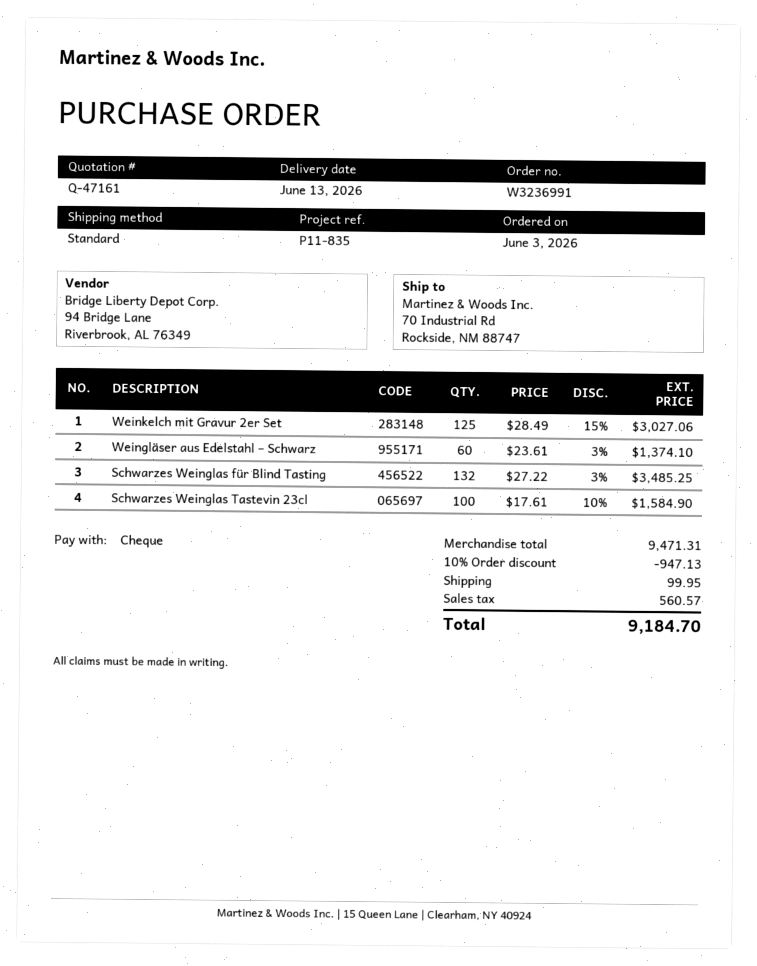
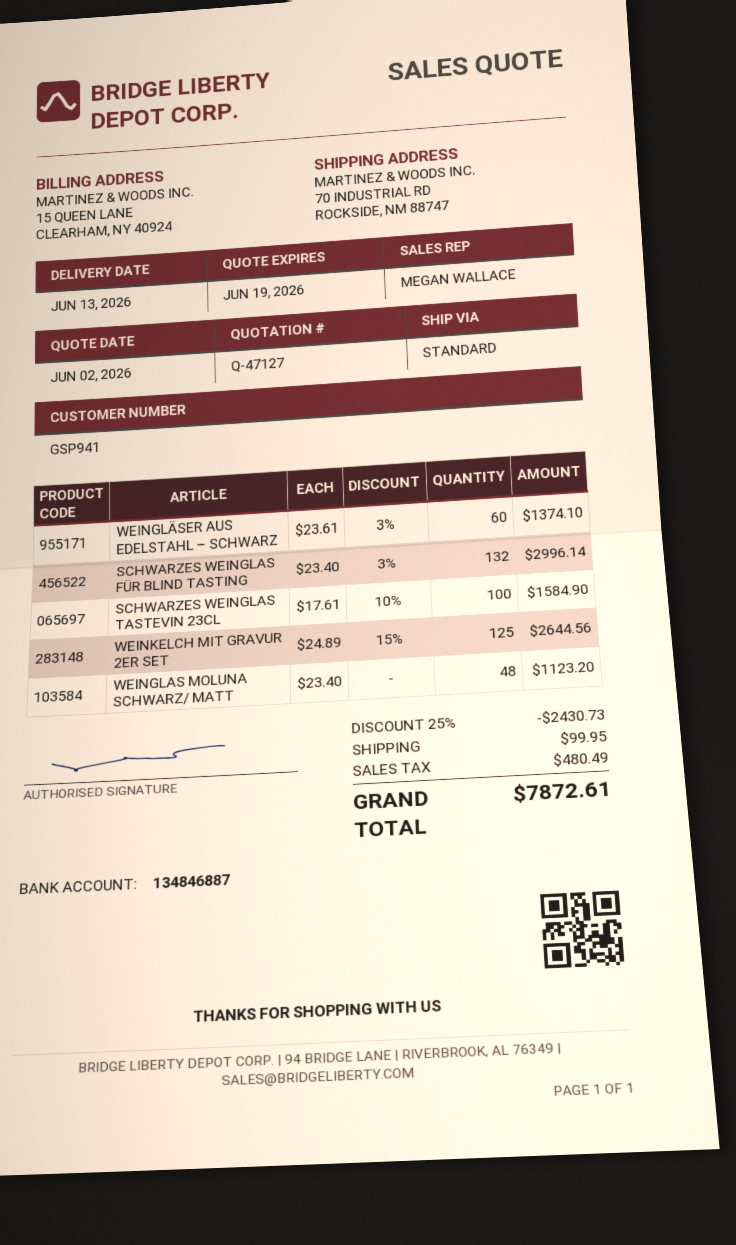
quote number: Q-47161 -> Q-47127
Weinkelch mit Gravur 2er Set: 125 x 28.49 - 15% = 3027.06 -> 125 x 24.89 - 15% = 2644.56
Schwarzes Weinglas für Blind Tasting: 132 x 27.22 - 3% = 3485.25 -> 132 x 23.40 - 3% = 2996.14
WEINGLAS MOLUNA SCHWARZ/ MATT: none -> 48 x 23.40 = 1123.20
discount: 10% = 947.13 -> 25% = 2430.73
tax: 560.57 -> 480.49
total: 9184.70 -> 7872.61

